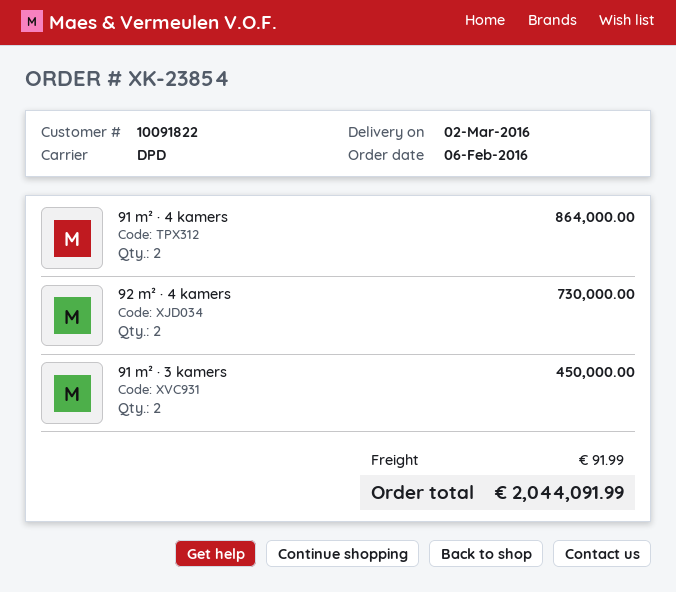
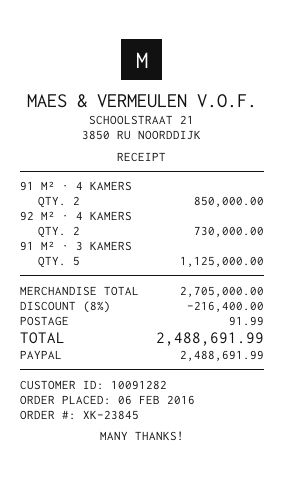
order number: XK-23854 -> XK-23845
customer number: 10091822 -> 10091282
91 m² · 4 kamers: 2 for 864000.00 -> 2 for 850000.00
91 m² · 3 kamers: 2 for 450000.00 -> 5 for 1125000.00
discount: none -> 8% = 216400.00
total: 2044091.99 -> 2488691.99

